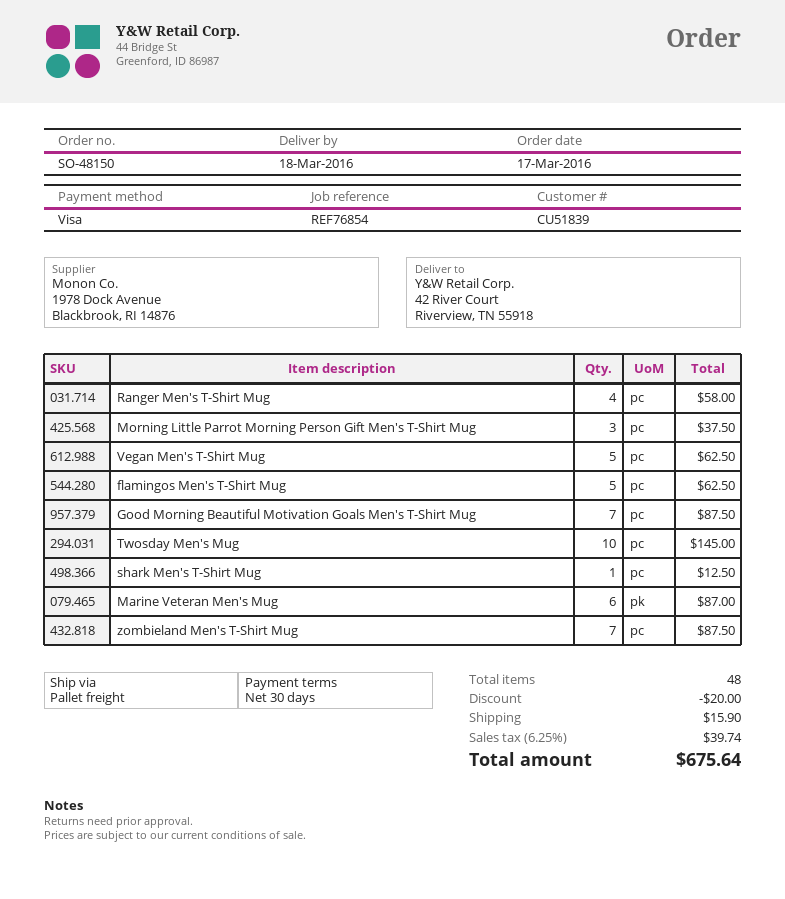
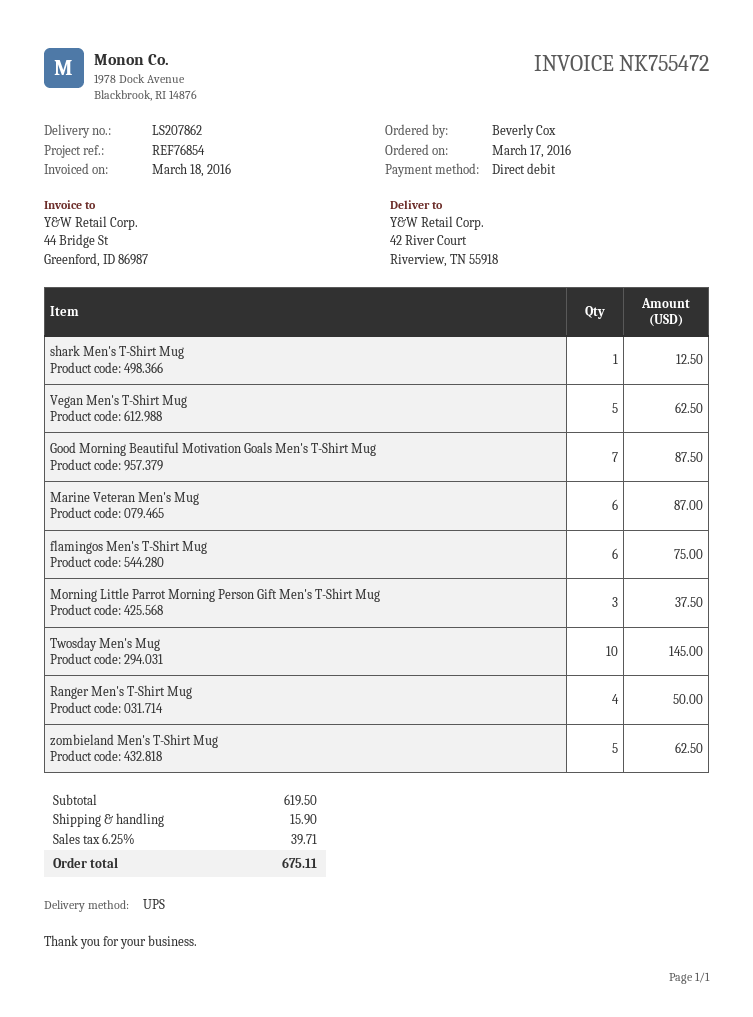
payment method: Visa -> direct debit
shipping method: pallet freight -> UPS
Ranger Men's T-Shirt Mug: 4 for 58.00 -> 4 for 50.00
flamingos Men's T-Shirt Mug: 5 for 62.50 -> 6 for 75.00
zombieland Men's T-Shirt Mug: 7 for 87.50 -> 5 for 62.50
discount: 20.00 -> none
tax: 6.25% = 39.74 -> 6.25% = 39.71
total: 675.64 -> 675.11

